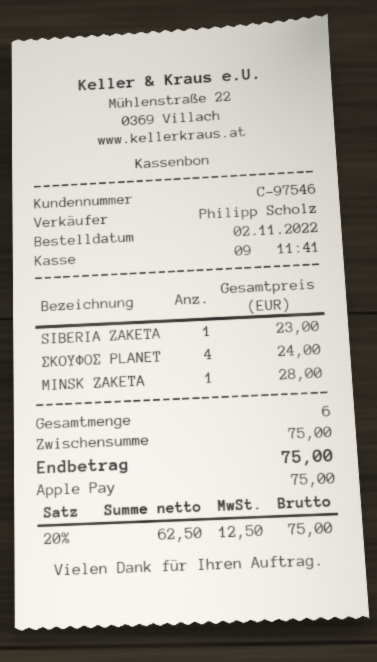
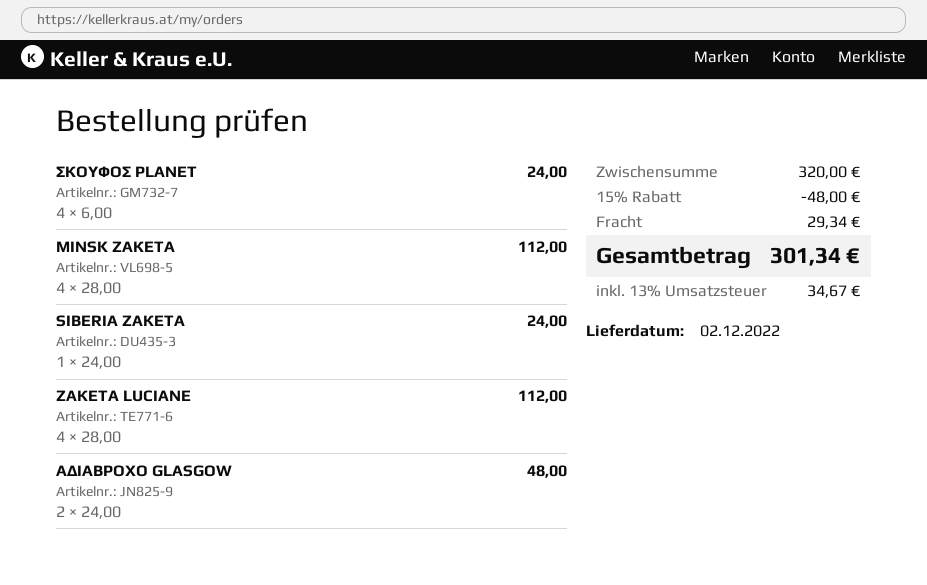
SIBERIA ΖΑΚΕΤΑ: 1 for 23.00 -> 1 for 24.00
MINSK ΖΑΚΕΤΑ: 1 for 28.00 -> 4 for 112.00
ΖΑΚΕΤΑ LUCIANE: none -> 4 for 112.00
AΔΙΑΒΡΟΧΟ GLASGOW: none -> 2 for 48.00
subtotal: 75.00 -> 320.00
discount: none -> 15% = 48.00
shipping: none -> 29.34
tax: 20% = 12.50 -> 13% = 34.67
total: 75.00 -> 301.34

